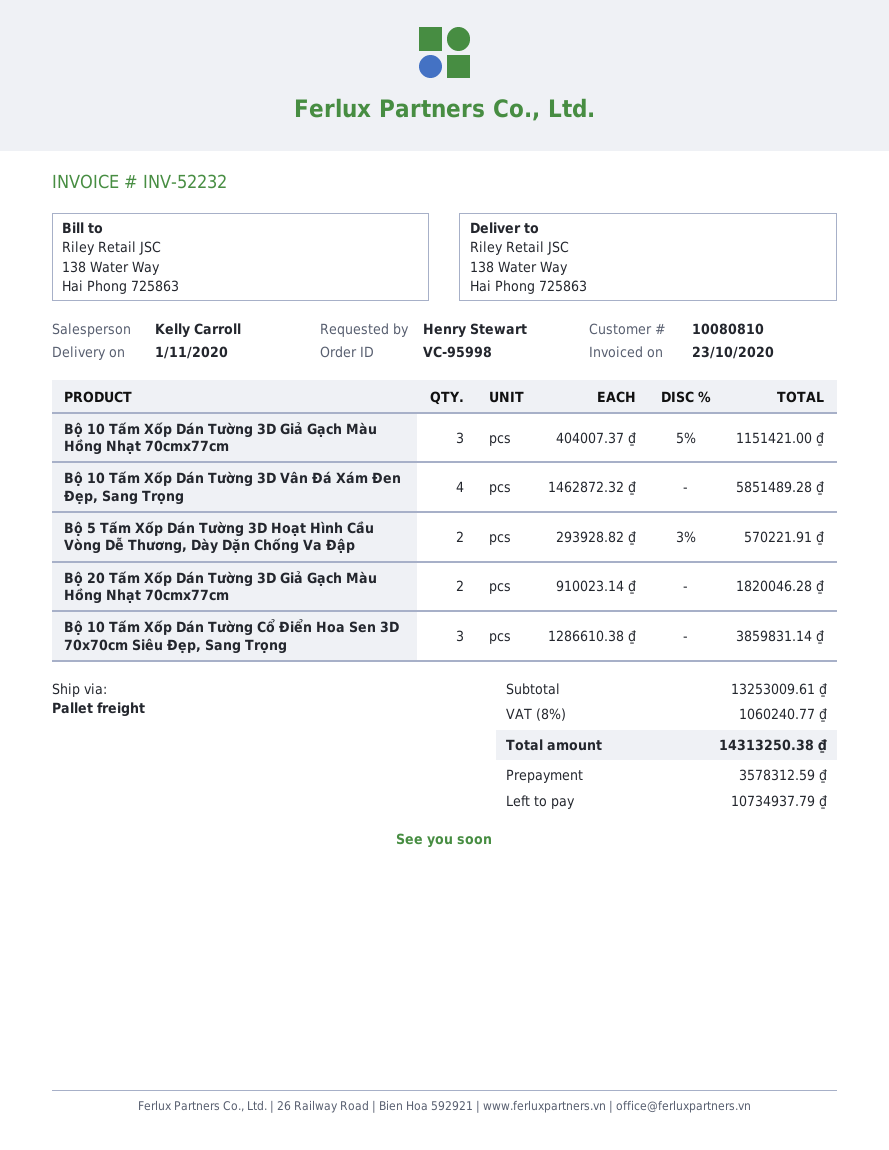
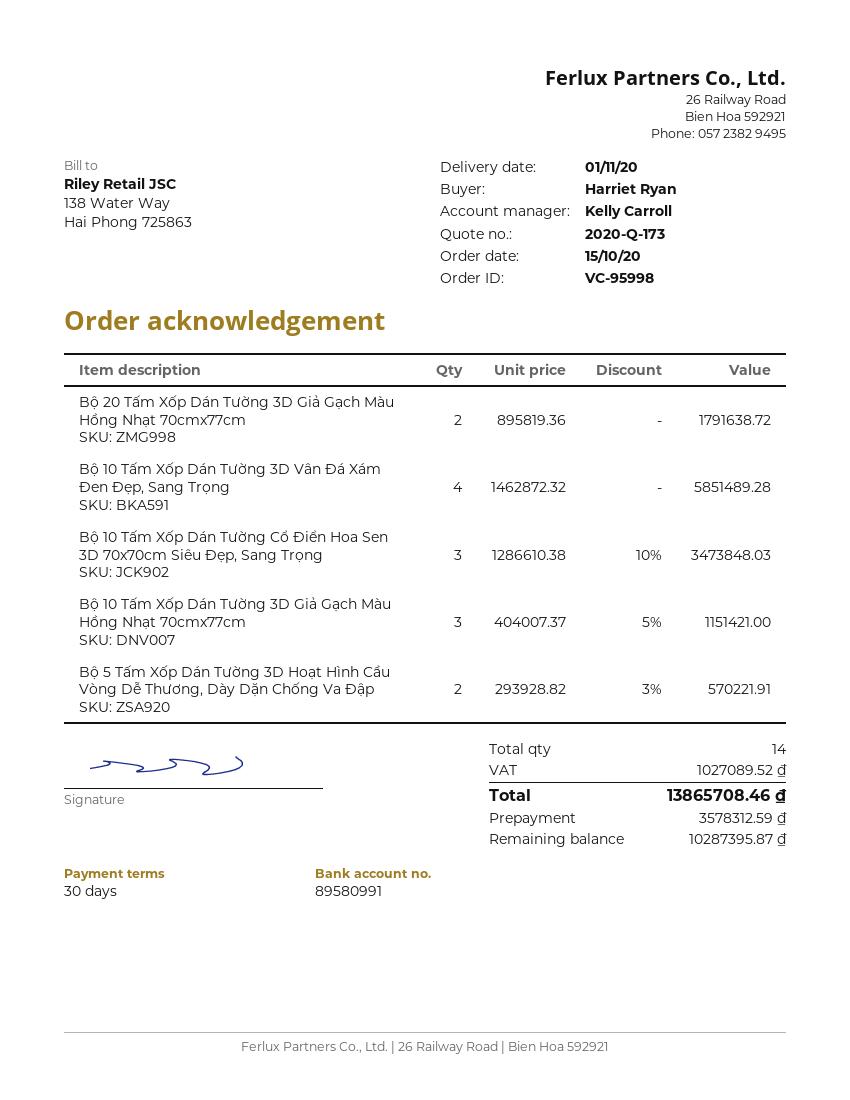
ordered by: Henry Stewart -> Harriet Ryan
Bộ 20 Tấm Xốp Dán Tường 3D Giả Gạch Màu Hồng Nhạt 70cmx77cm: 2 x 910023.14 = 1820046.28 -> 2 x 895819.36 = 1791638.72
Bộ 10 Tấm Xốp Dán Tường Cổ Điển Hoa Sen 3D 70x70cm Siêu Đẹp, Sang Trọng: 3 x 1286610.38 = 3859831.14 -> 3 x 1286610.38 - 10% = 3473848.03
tax: 1060240.77 -> 1027089.52
total: 14313250.38 -> 13865708.46
balance: 10734937.79 -> 10287395.87

